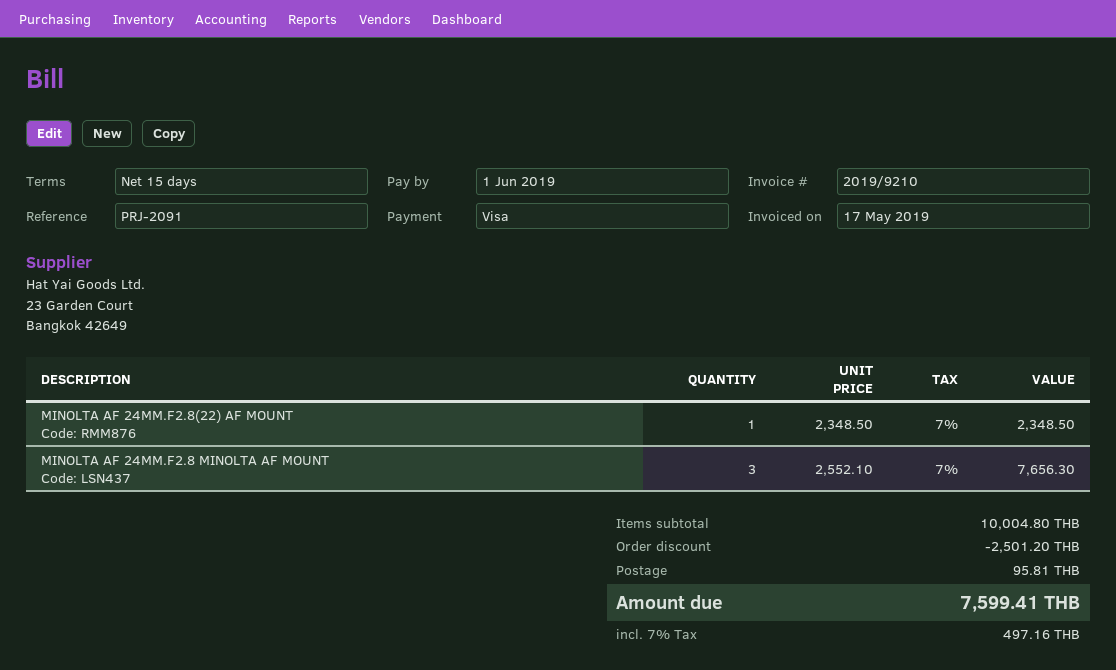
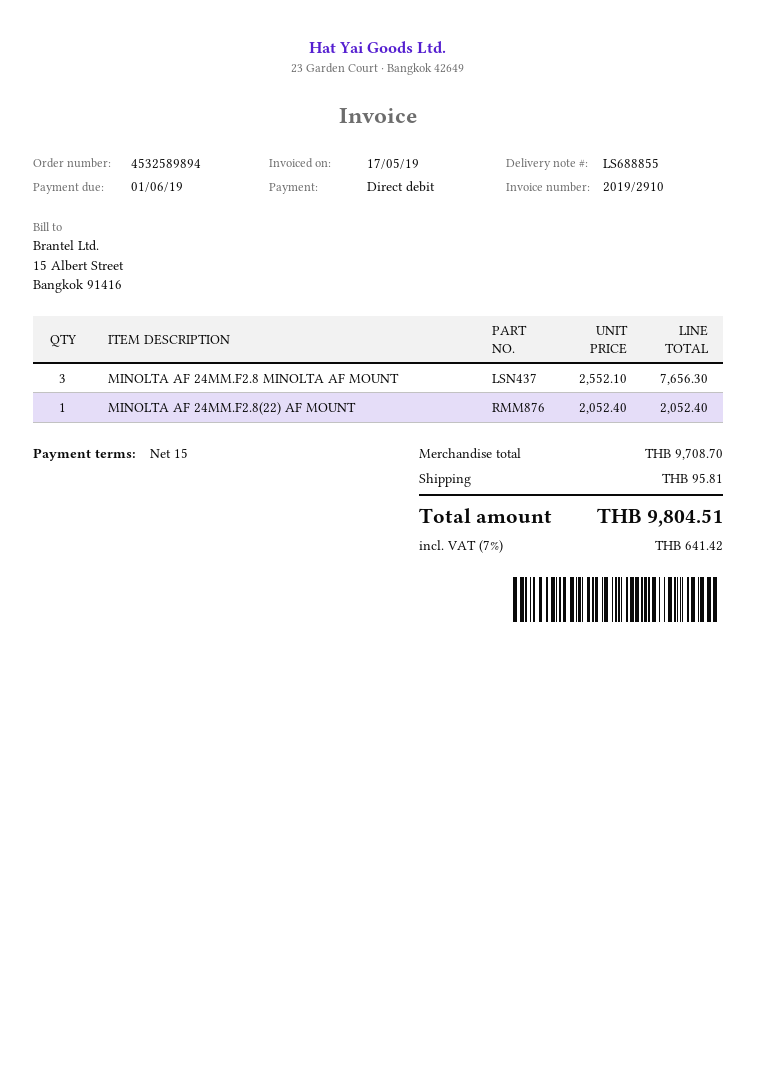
invoice number: 2019/9210 -> 2019/2910
payment method: Visa -> direct debit
MINOLTA AF 24MM.F2.8(22) AF MOUNT: 1 x 2348.50 = 2348.50 -> 1 x 2052.40 = 2052.40
subtotal: 10004.80 -> 9708.70
discount: 2501.20 -> none
tax: 7% = 497.16 -> 7% = 641.42
total: 7599.41 -> 9804.51

